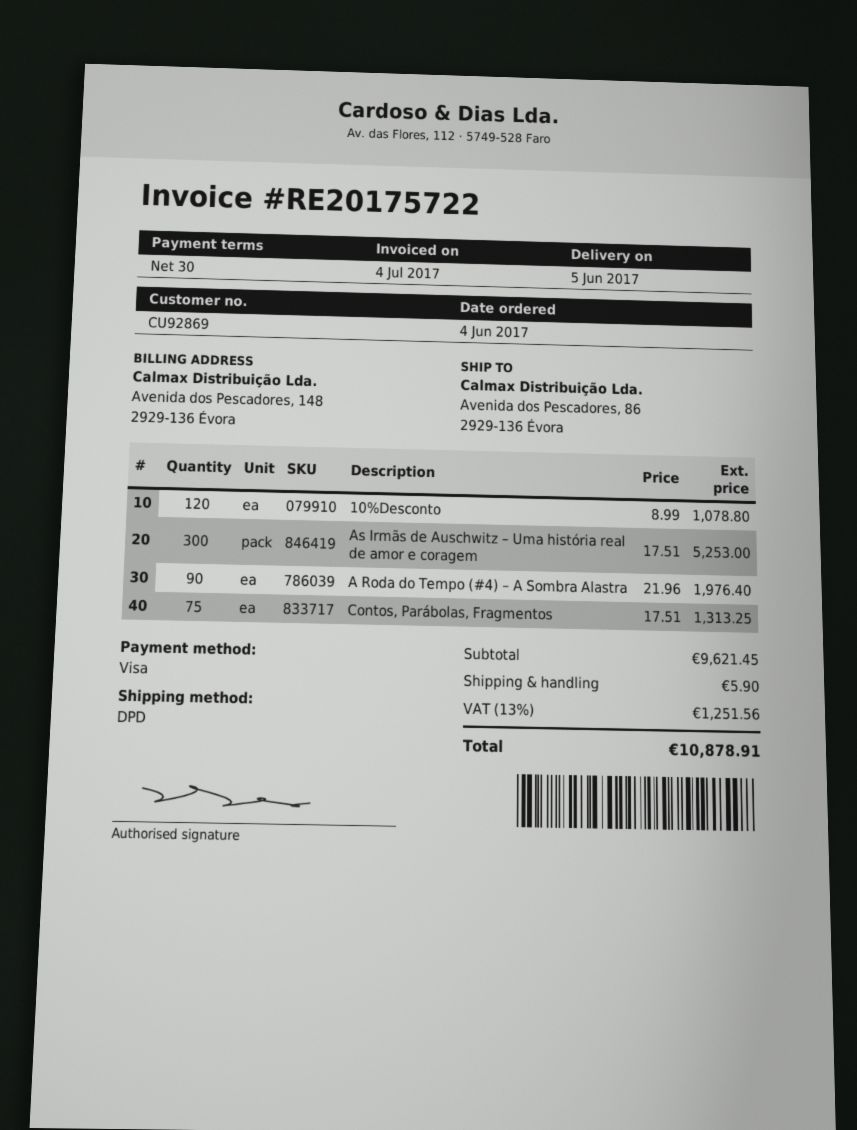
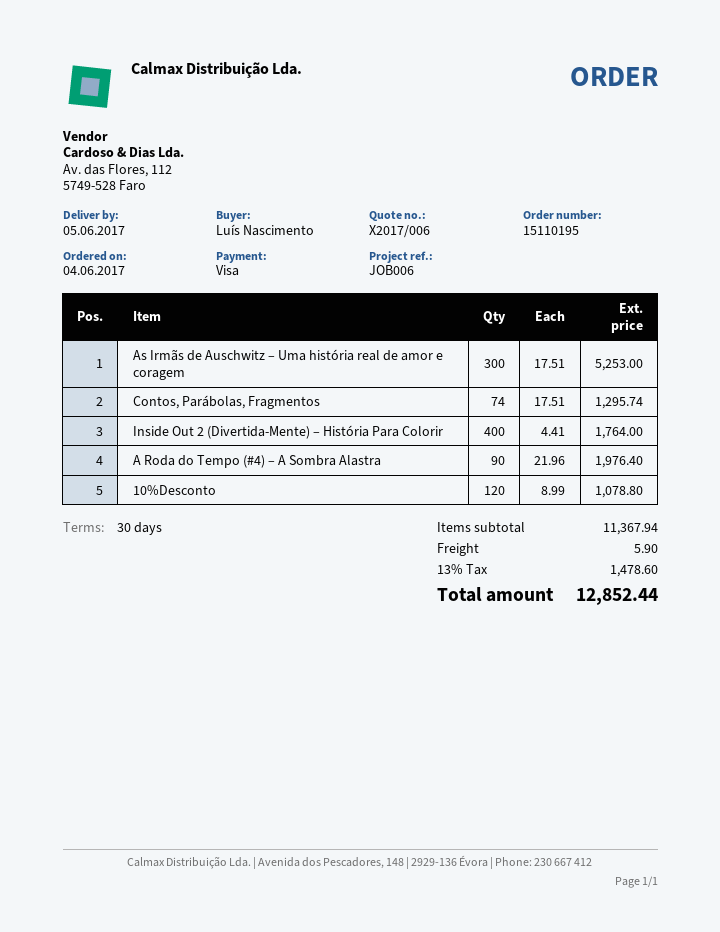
Contos, Parábolas, Fragmentos: 75 x 17.51 = 1313.25 -> 74 x 17.51 = 1295.74
Inside Out 2 (Divertida-Mente) – História Para Colorir: none -> 400 x 4.41 = 1764.00
subtotal: 9621.45 -> 11367.94
tax: 13% = 1251.56 -> 13% = 1478.60
total: 10878.91 -> 12852.44

